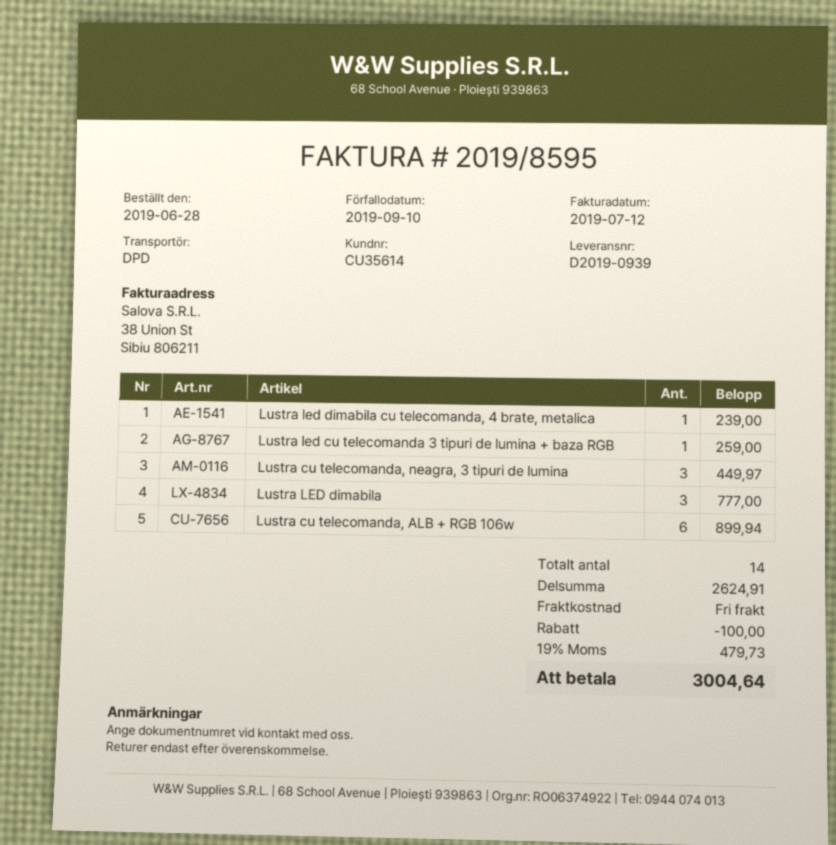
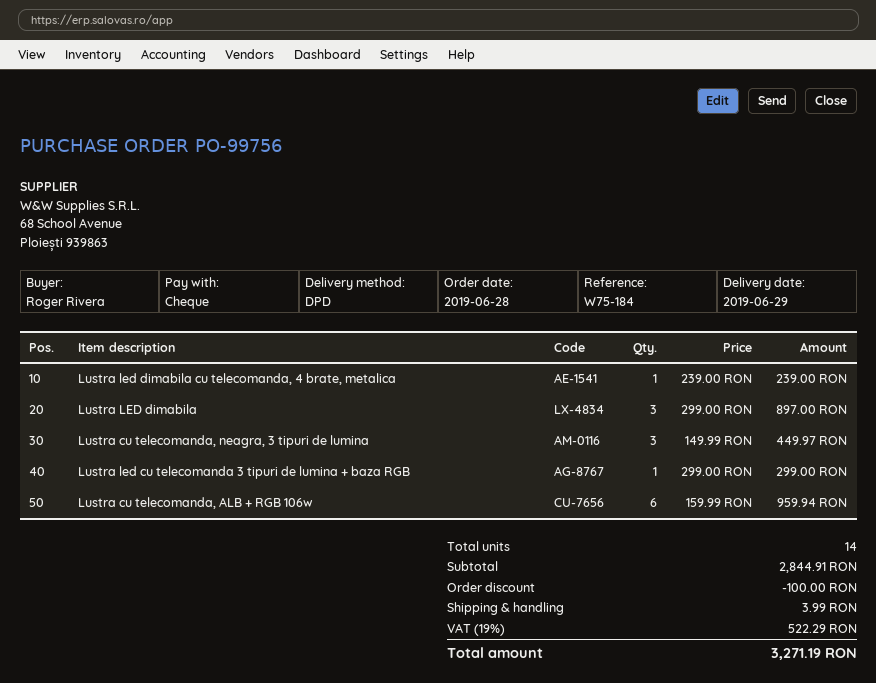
Lustra led cu telecomanda 3 tipuri de lumina + baza RGB: 1 for 259.00 -> 1 for 299.00
Lustra LED dimabila: 3 for 777.00 -> 3 for 897.00
Lustra cu telecomanda, ALB + RGB 106w: 6 for 899.94 -> 6 for 959.94
subtotal: 2624.91 -> 2844.91
shipping: 0.00 -> 3.99
tax: 19% = 479.73 -> 19% = 522.29
total: 3004.64 -> 3271.19

